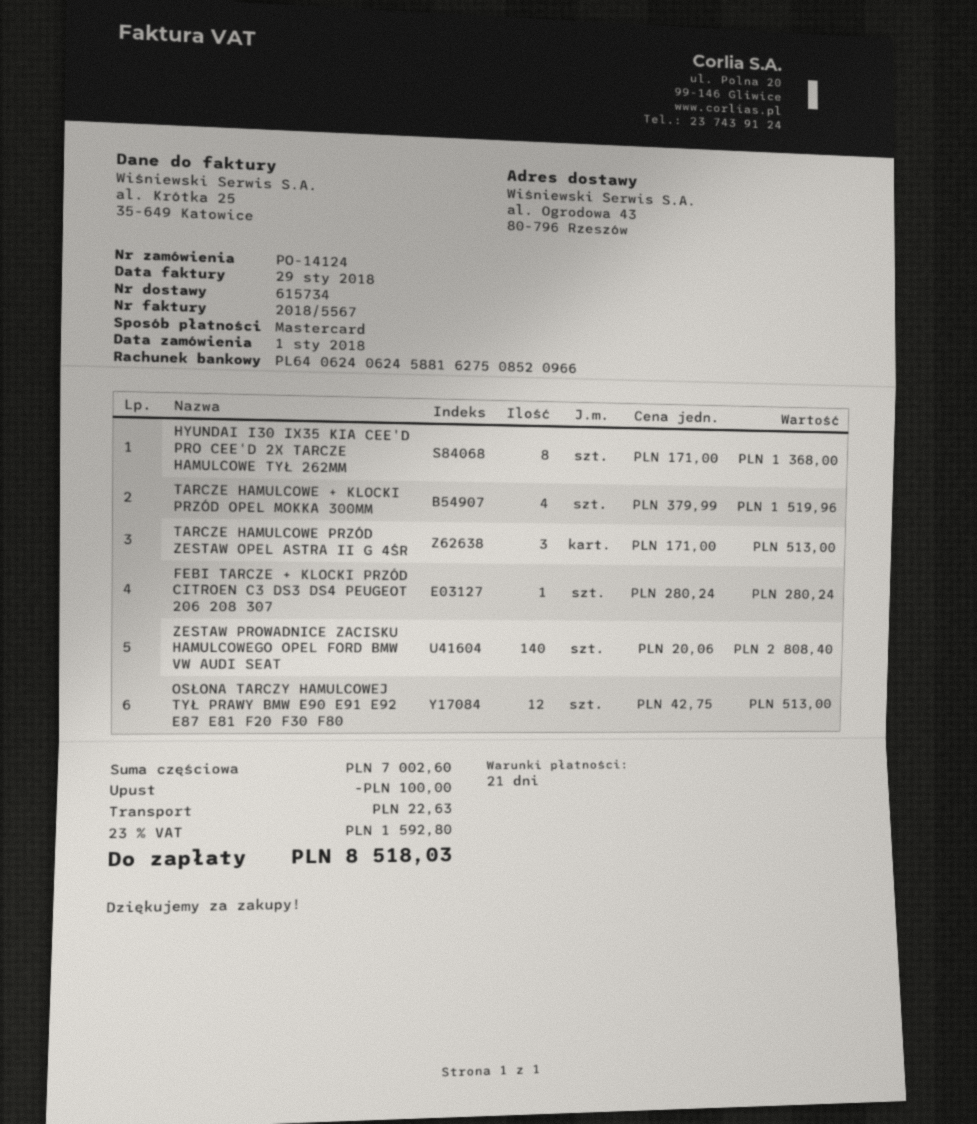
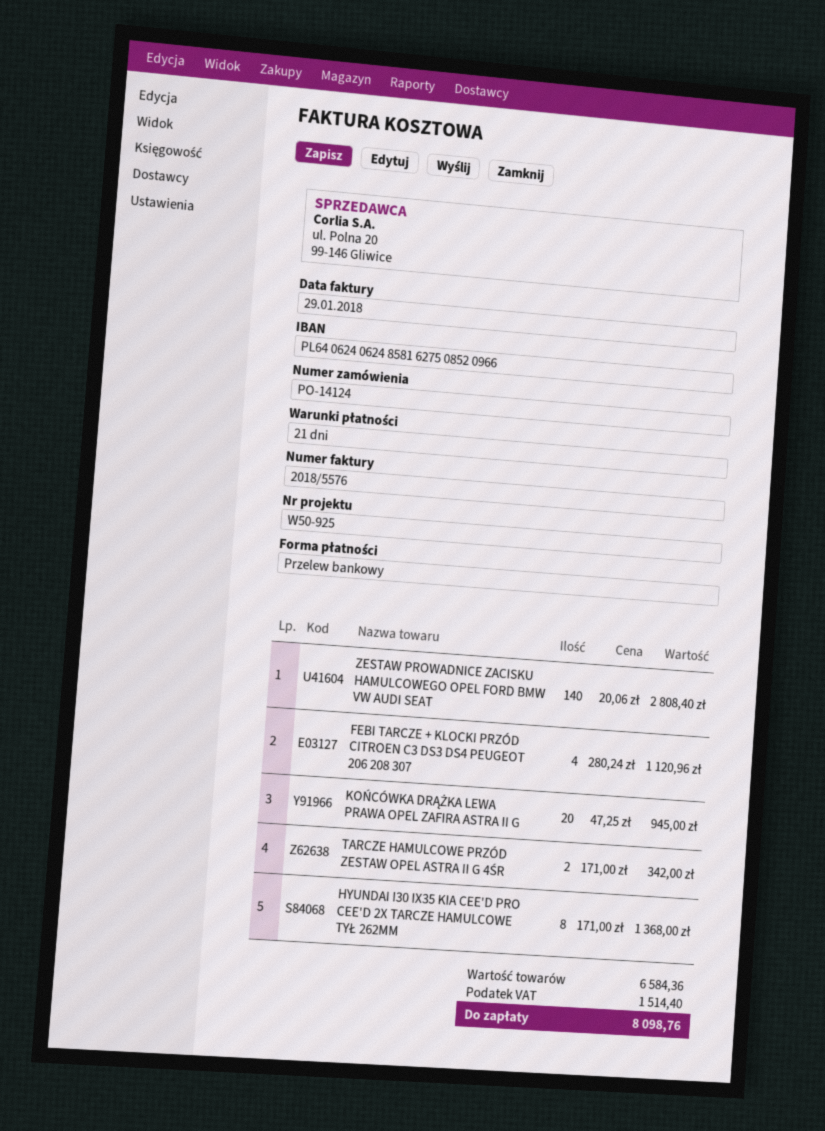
invoice number: 2018/5567 -> 2018/5576
payment method: Mastercard -> bank transfer
bank account: PL64062406245881627508520966 -> PL64062406248581627508520966
TARCZE HAMULCOWE + KLOCKI PRZÓD OPEL MOKKA 300MM: 4 x 379.99 = 1519.96 -> none
TARCZE HAMULCOWE PRZÓD ZESTAW OPEL ASTRA II G 4ŚR: 3 x 171.00 = 513.00 -> 2 x 171.00 = 342.00
FEBI TARCZE + KLOCKI PRZÓD CITROEN C3 DS3 DS4 PEUGEOT 206 208 307: 1 x 280.24 = 280.24 -> 4 x 280.24 = 1120.96
OSŁONA TARCZY HAMULCOWEJ TYŁ PRAWY BMW E90 E91 E92 E87 E81 F20 F30 F80: 12 x 42.75 = 513.00 -> none
KOŃCÓWKA DRĄŻKA LEWA PRAWA OPEL ZAFIRA ASTRA II G: none -> 20 x 47.25 = 945.00
subtotal: 7002.60 -> 6584.36
discount: 100.00 -> none
shipping: 22.63 -> none
tax: 1592.80 -> 1514.40
total: 8518.03 -> 8098.76

